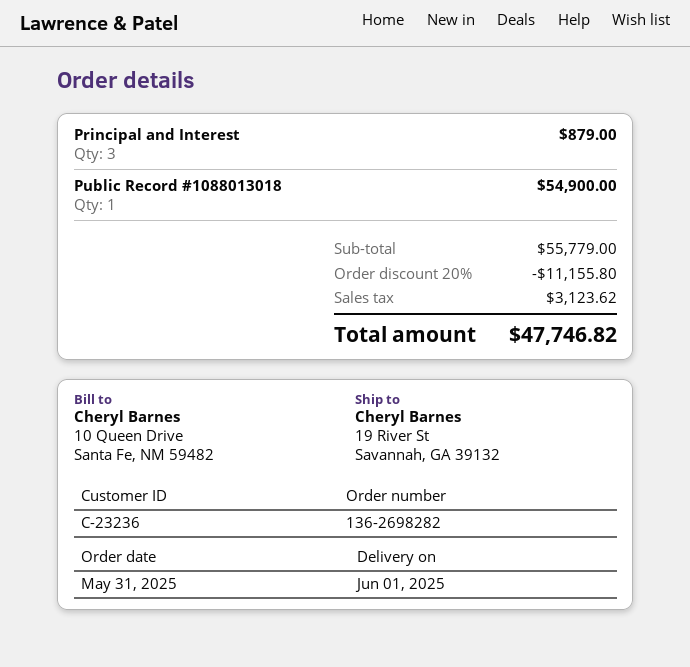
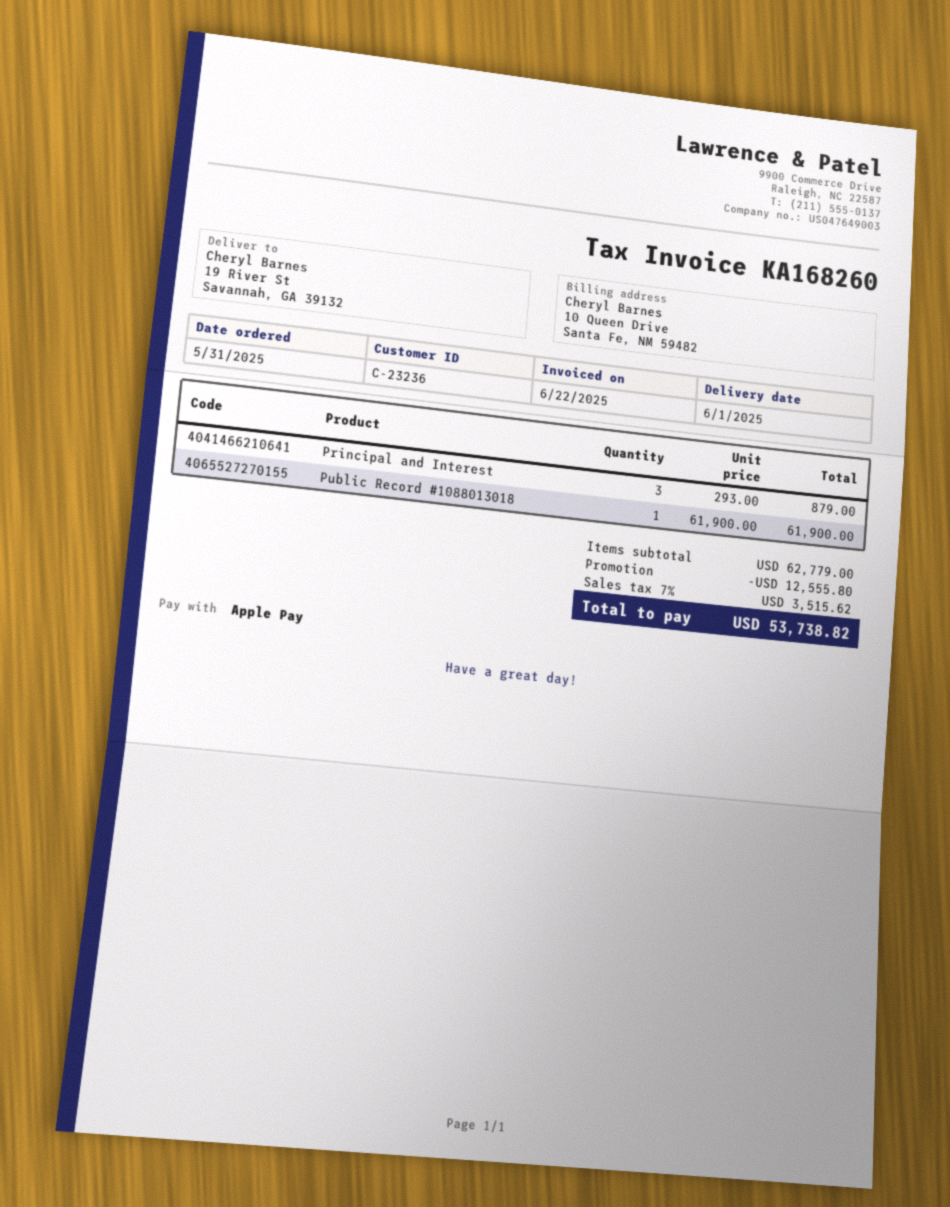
Public Record #1088013018: 1 for 54900.00 -> 1 for 61900.00
subtotal: 55779.00 -> 62779.00
discount: 11155.80 -> 12555.80
tax: 3123.62 -> 3515.62
total: 47746.82 -> 53738.82

